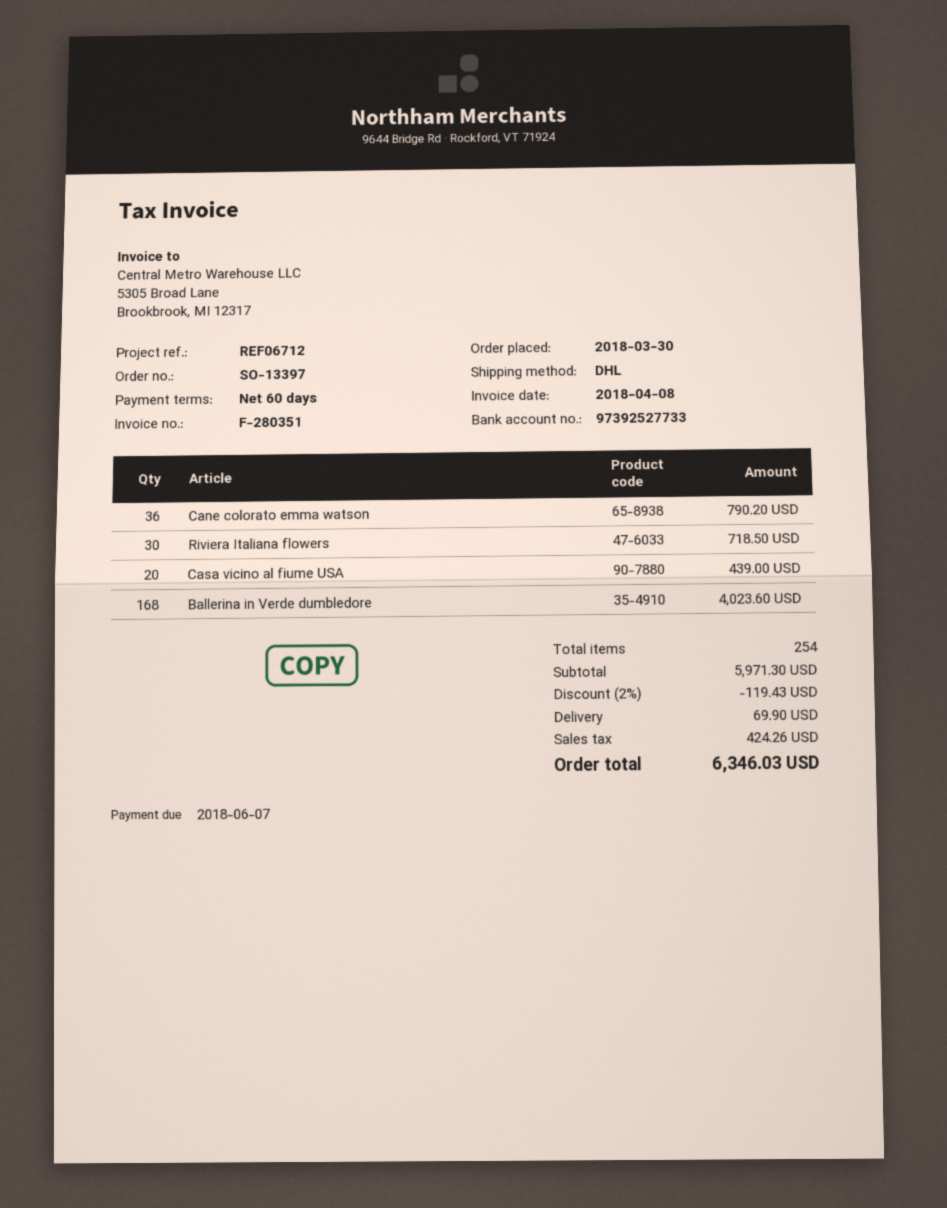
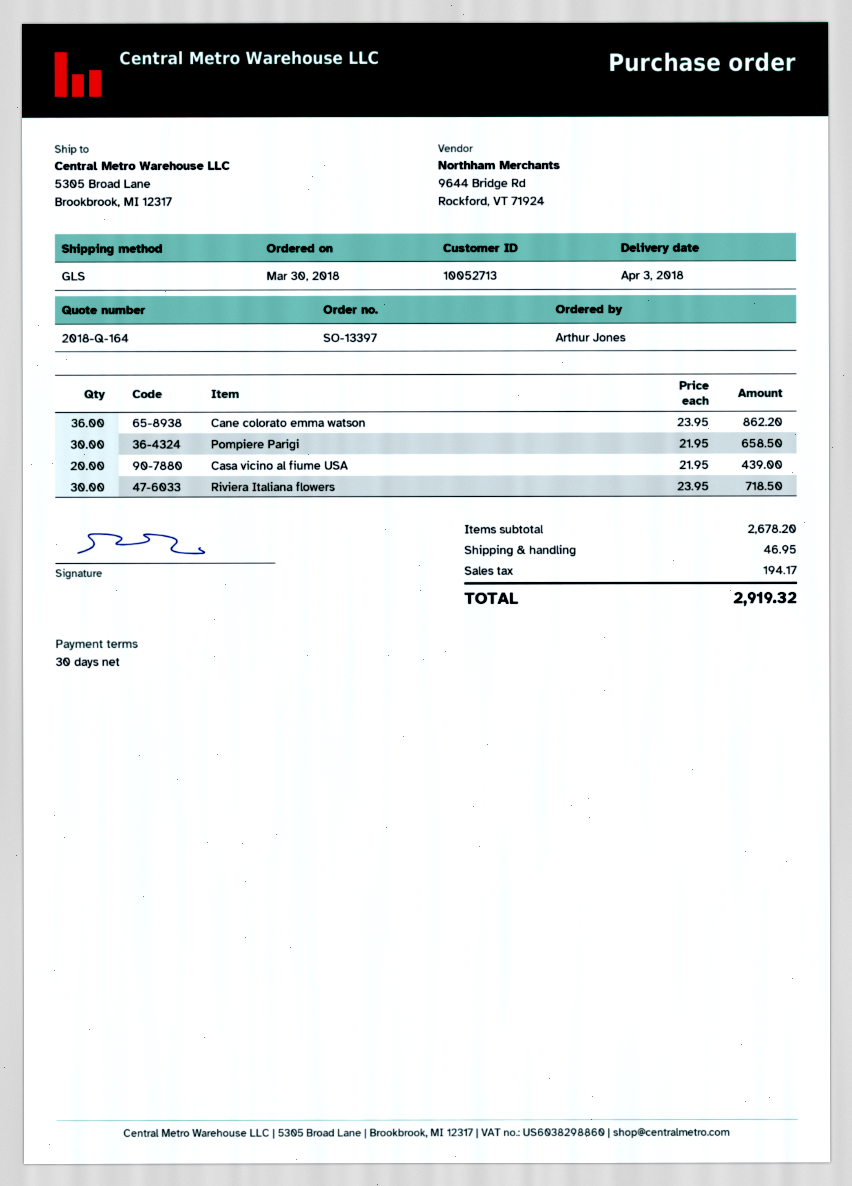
payment terms: 60 days -> 30 days
shipping method: DHL -> GLS
Cane colorato emma watson: 36 for 790.20 -> 36 for 862.20
Ballerina in Verde dumbledore: 168 for 4023.60 -> none
Pompiere Parigi: none -> 30 for 658.50
subtotal: 5971.30 -> 2678.20
discount: 2% = 119.43 -> none
shipping: 69.90 -> 46.95
tax: 424.26 -> 194.17
total: 6346.03 -> 2919.32

